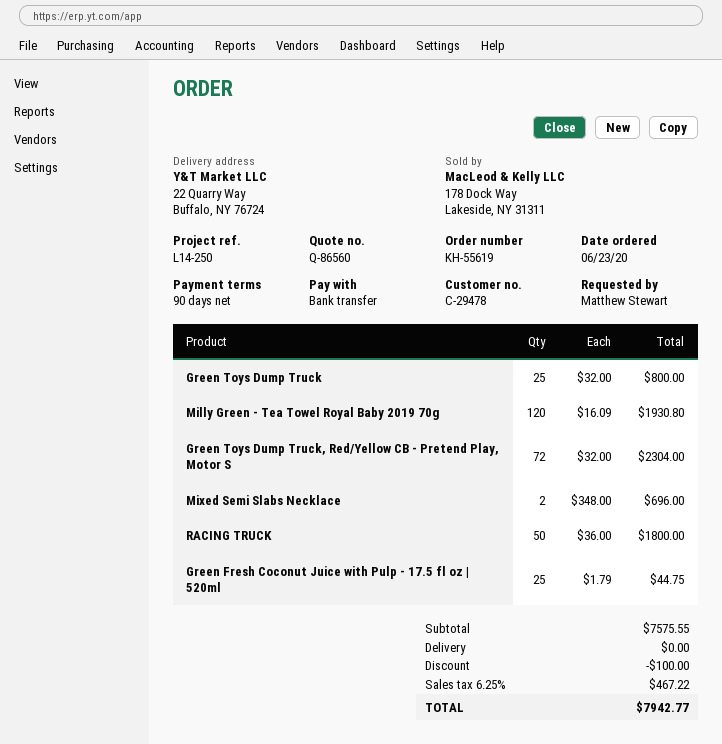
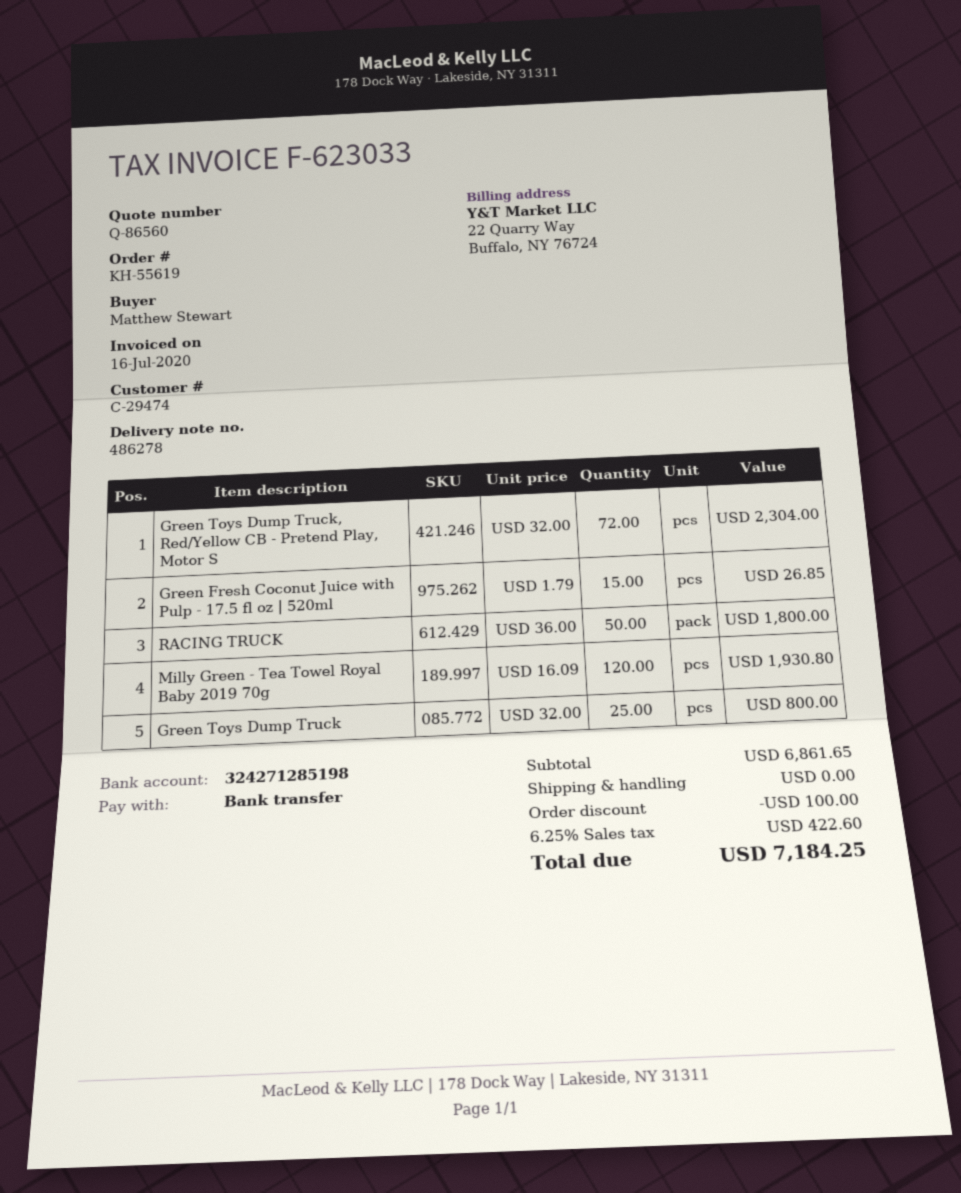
customer number: C-29478 -> C-29474
Mixed Semi Slabs Necklace: 2 x 348.00 = 696.00 -> none
Green Fresh Coconut Juice with Pulp - 17.5 fl oz | 520ml: 25 x 1.79 = 44.75 -> 15 x 1.79 = 26.85
subtotal: 7575.55 -> 6861.65
tax: 6.25% = 467.22 -> 6.25% = 422.60
total: 7942.77 -> 7184.25

